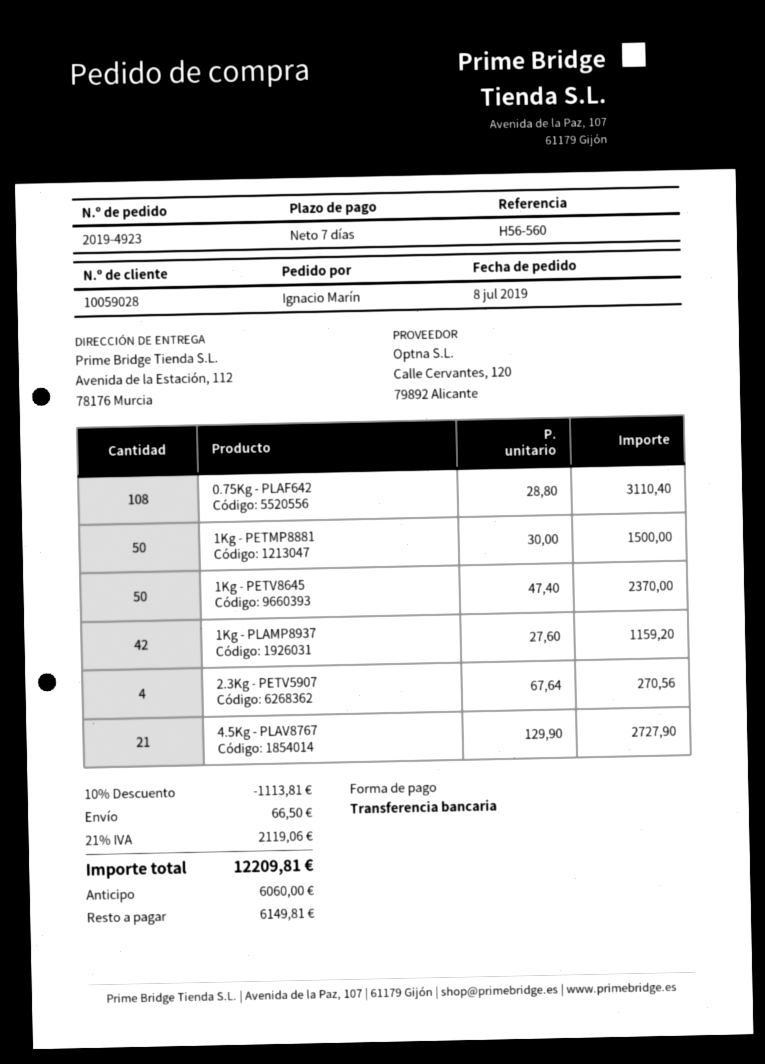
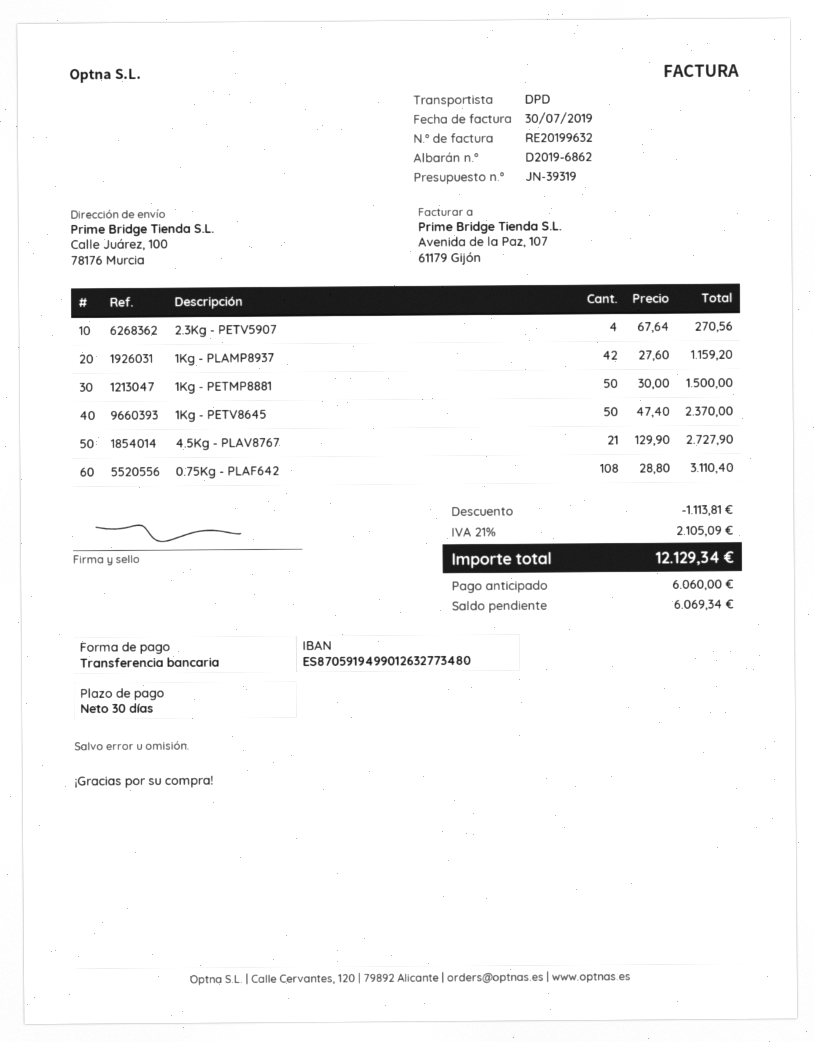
payment terms: 7 days -> 30 days
ship to: Avenida de la Estación, 112, 78176 Murcia -> Calle Juárez, 100, 78176 Murcia
shipping: 66.50 -> none
tax: 21% = 2119.06 -> 21% = 2105.09
total: 12209.81 -> 12129.34
balance: 6149.81 -> 6069.34

